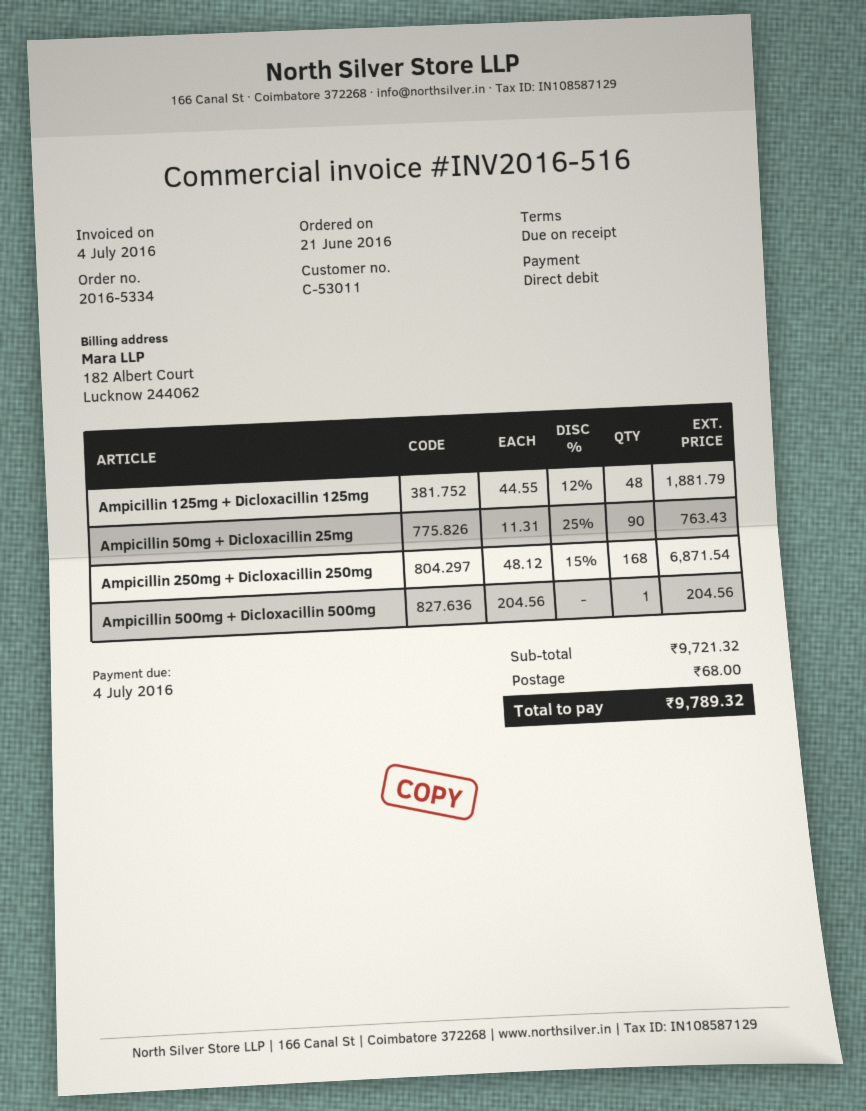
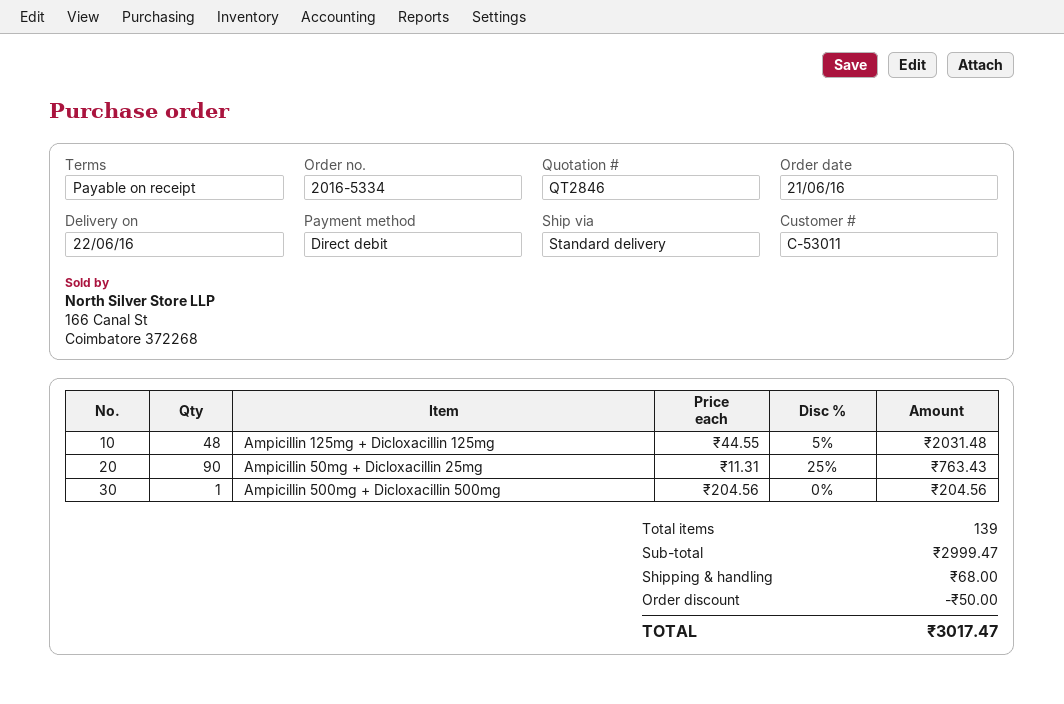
Ampicillin 125mg + Dicloxacillin 125mg: 48 x 44.55 - 12% = 1881.79 -> 48 x 44.55 - 5% = 2031.48
Ampicillin 250mg + Dicloxacillin 250mg: 168 x 48.12 - 15% = 6871.54 -> none
subtotal: 9721.32 -> 2999.47
discount: none -> 50.00
total: 9789.32 -> 3017.47

